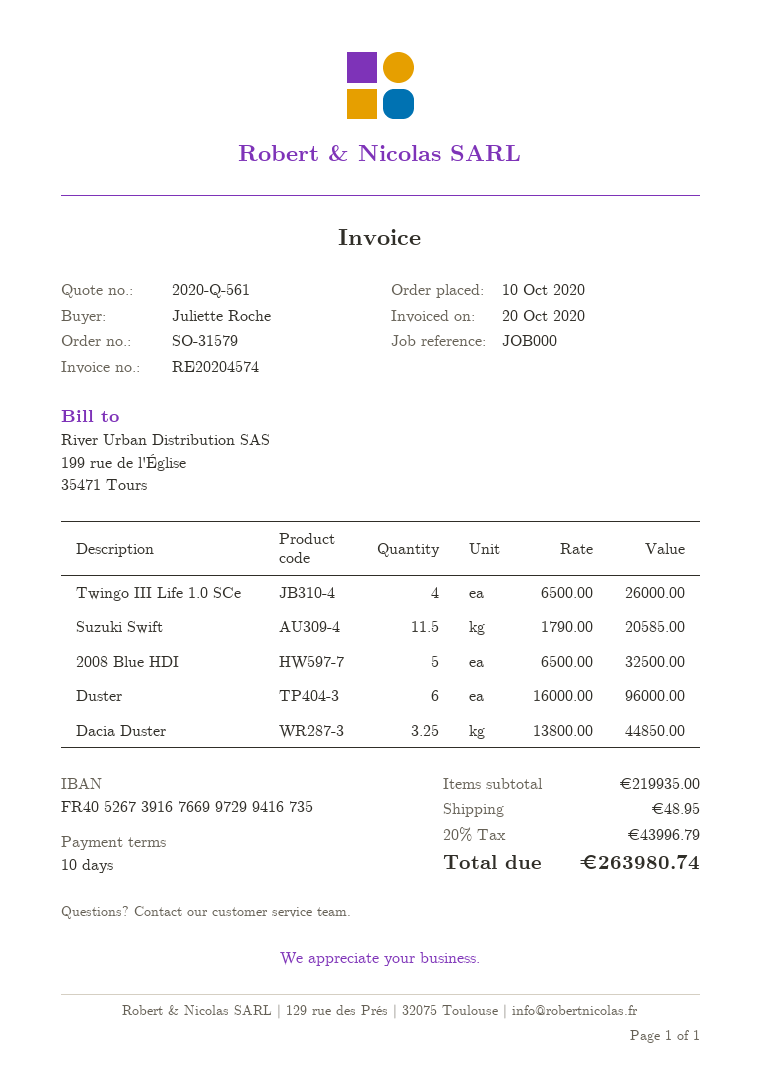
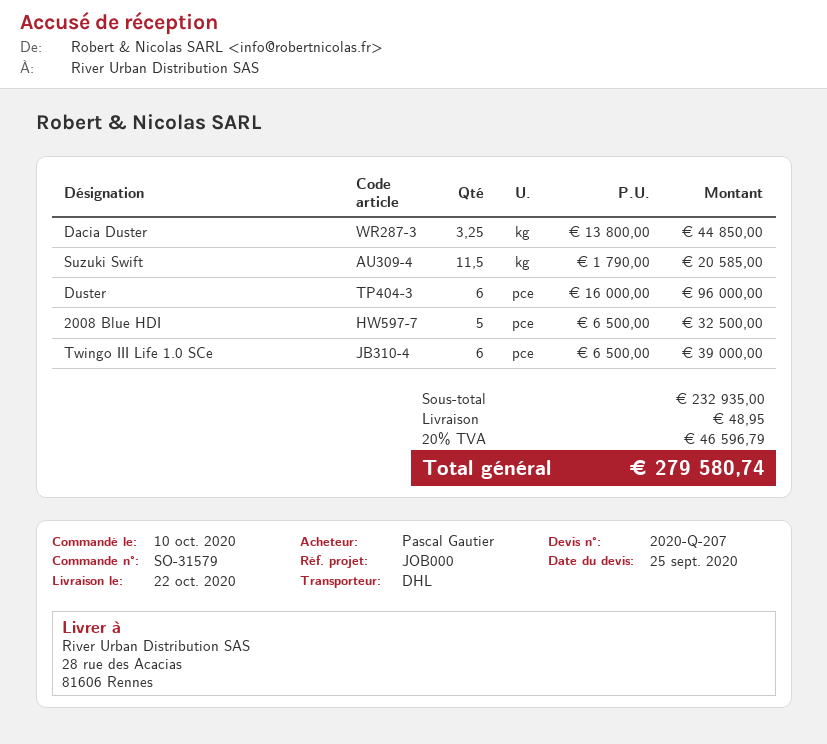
quote number: 2020-Q-561 -> 2020-Q-207
ordered by: Juliette Roche -> Pascal Gautier
Twingo III Life 1.0 SCe: 4 x 6500.00 = 26000.00 -> 6 x 6500.00 = 39000.00
subtotal: 219935.00 -> 232935.00
tax: 20% = 43996.79 -> 20% = 46596.79
total: 263980.74 -> 279580.74

